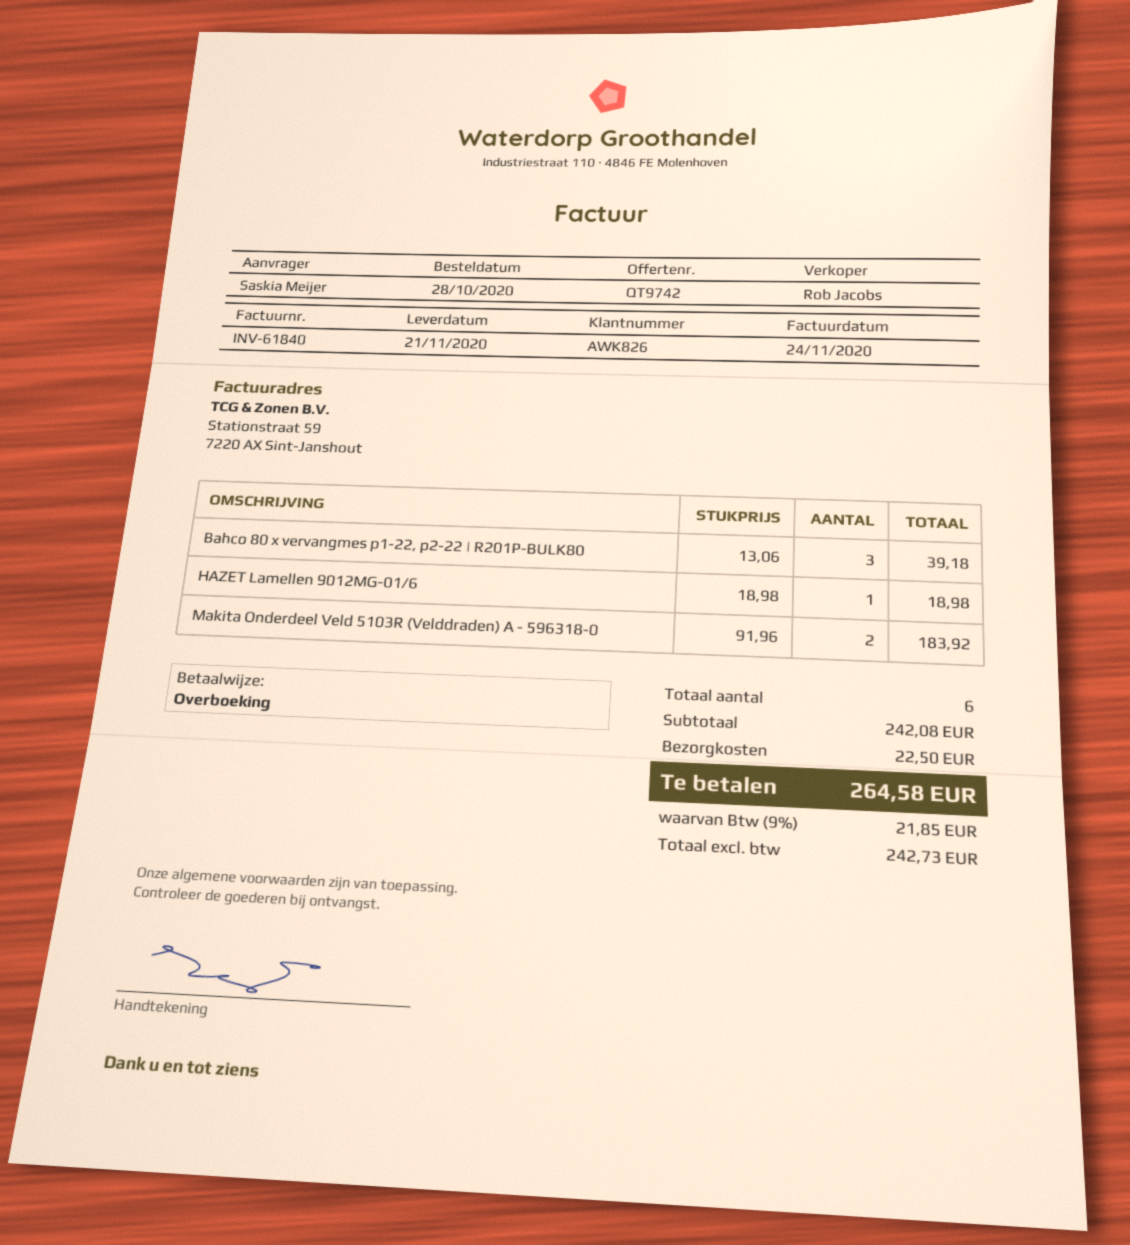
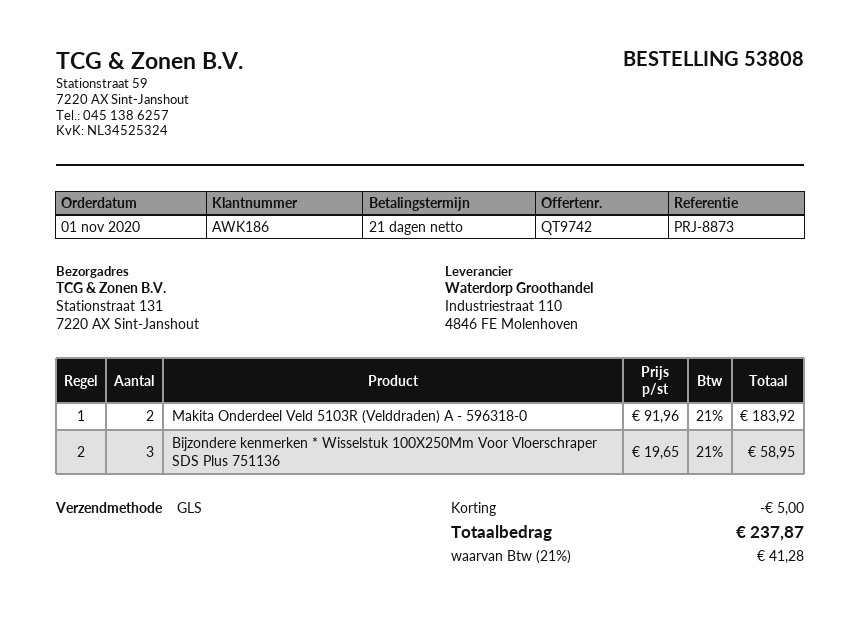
order date: 2020-10-28 -> 2020-11-01
customer number: AWK826 -> AWK186
Bahco 80 x vervangmes p1-22, p2-22 | R201P-BULK80: 3 x 13.06 = 39.18 -> none
HAZET Lamellen 9012MG-01/6: 1 x 18.98 = 18.98 -> none
Bijzondere kenmerken * Wisselstuk 100X250Mm Voor Vloerschraper SDS Plus 751136: none -> 3 x 19.65 = 58.95
discount: none -> 5.00
shipping: 22.50 -> none
tax: 9% = 21.85 -> 21% = 41.28
total: 264.58 -> 237.87

